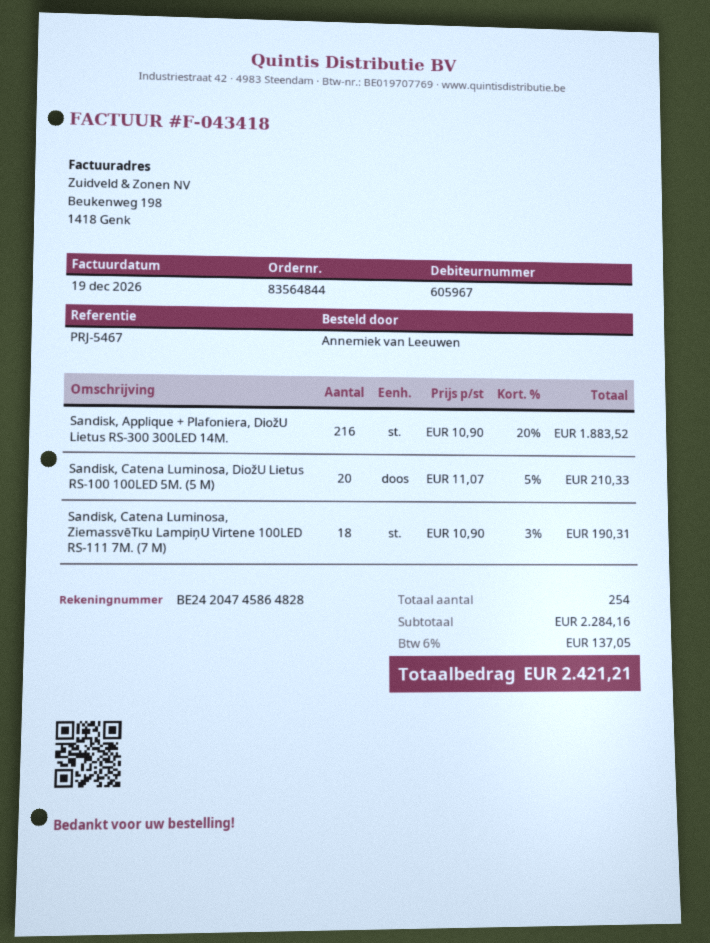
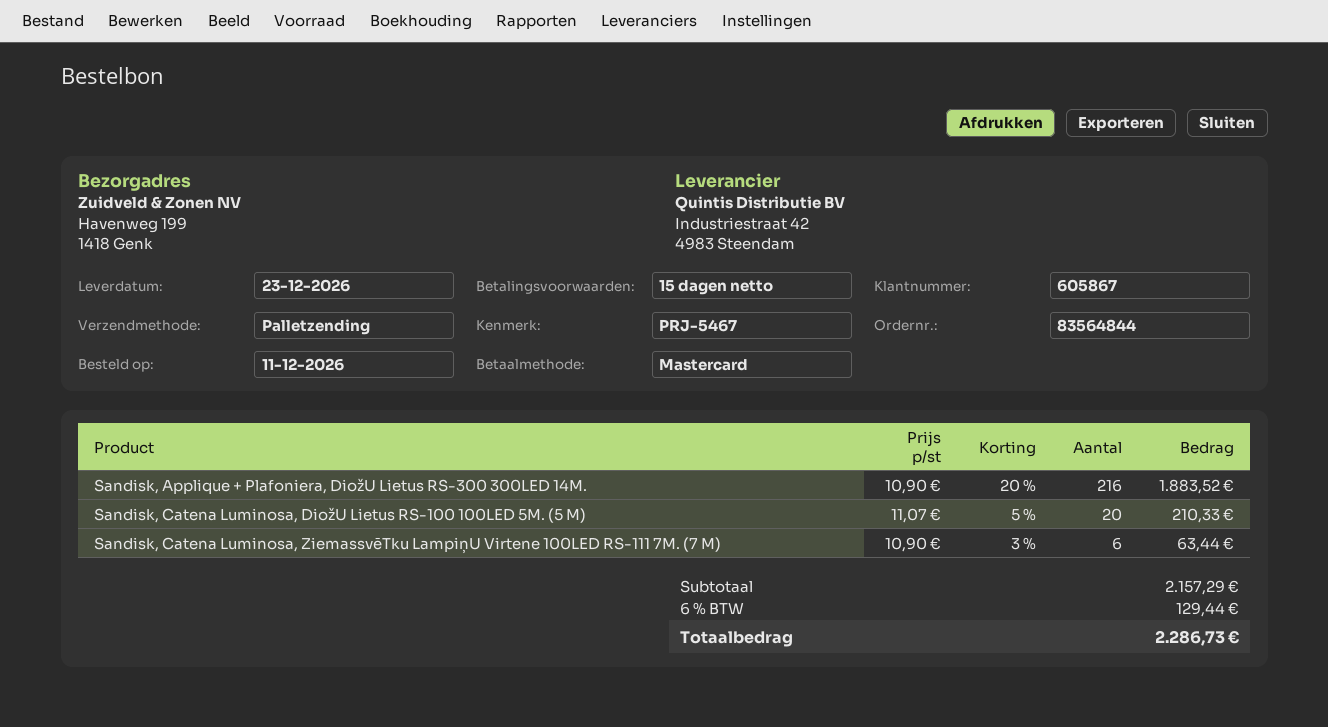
customer number: 605967 -> 605867
Sandisk, Catena Luminosa, ZiemassvēTku LampiņU Virtene 100LED RS-111 7M. (7 M): 18 x 10.90 - 3% = 190.31 -> 6 x 10.90 - 3% = 63.44
subtotal: 2284.16 -> 2157.29
tax: 6% = 137.05 -> 6% = 129.44
total: 2421.21 -> 2286.73

